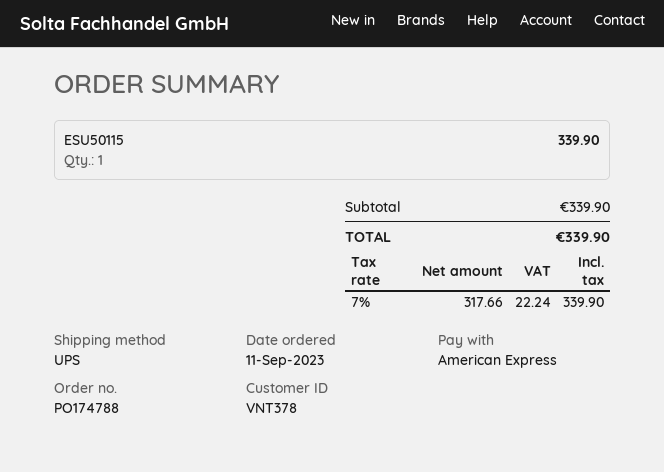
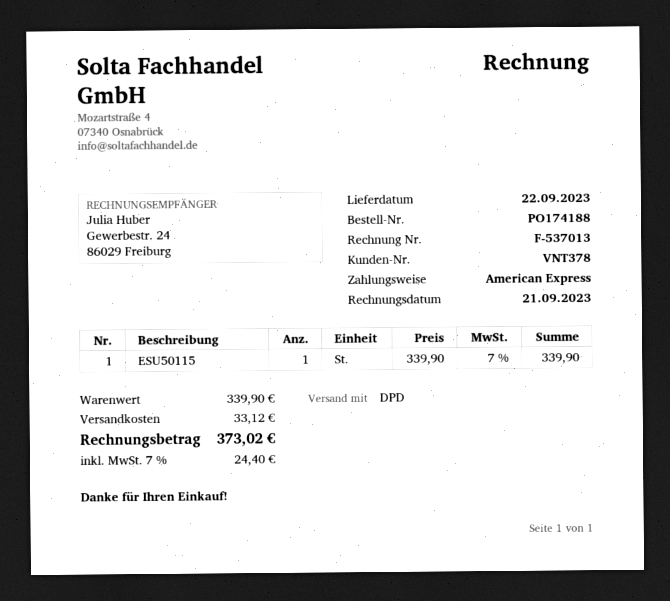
order number: PO174788 -> PO174188
shipping method: UPS -> DPD
shipping: none -> 33.12
tax: 7% = 22.24 -> 7% = 24.40
total: 339.90 -> 373.02

